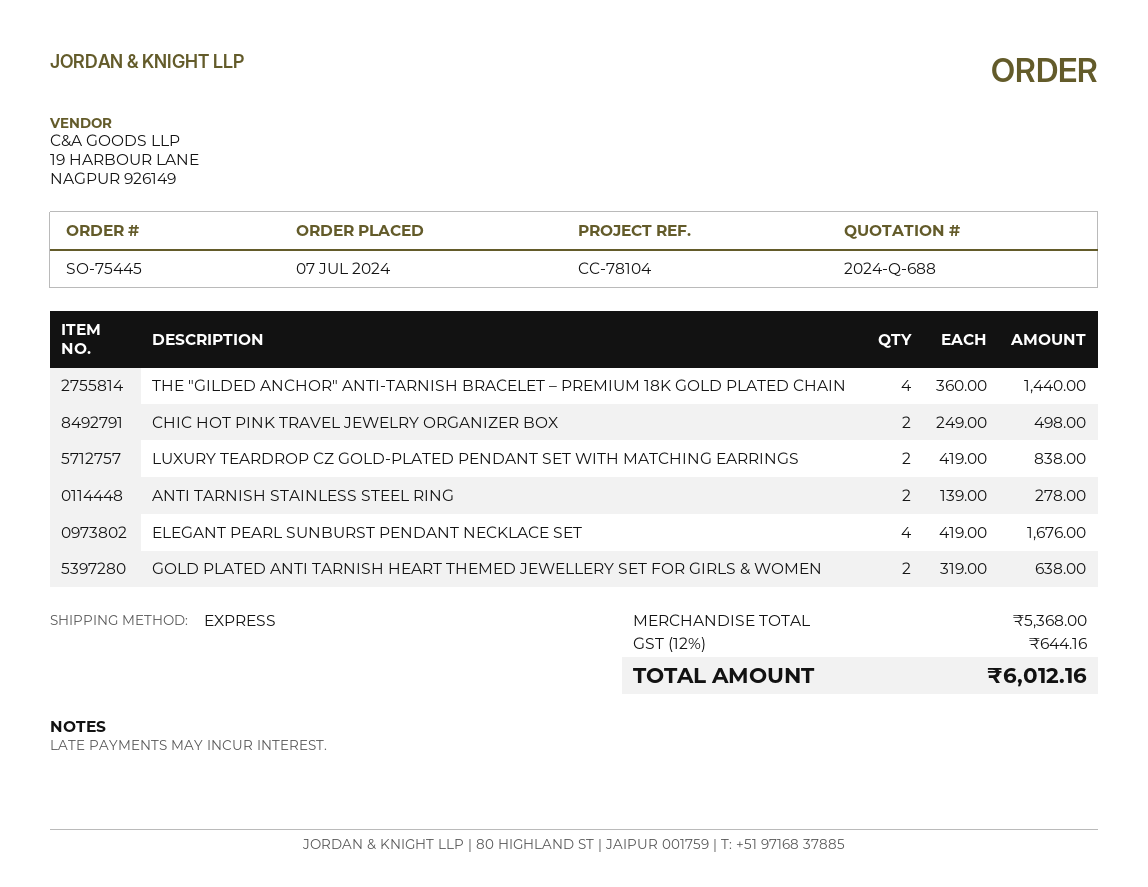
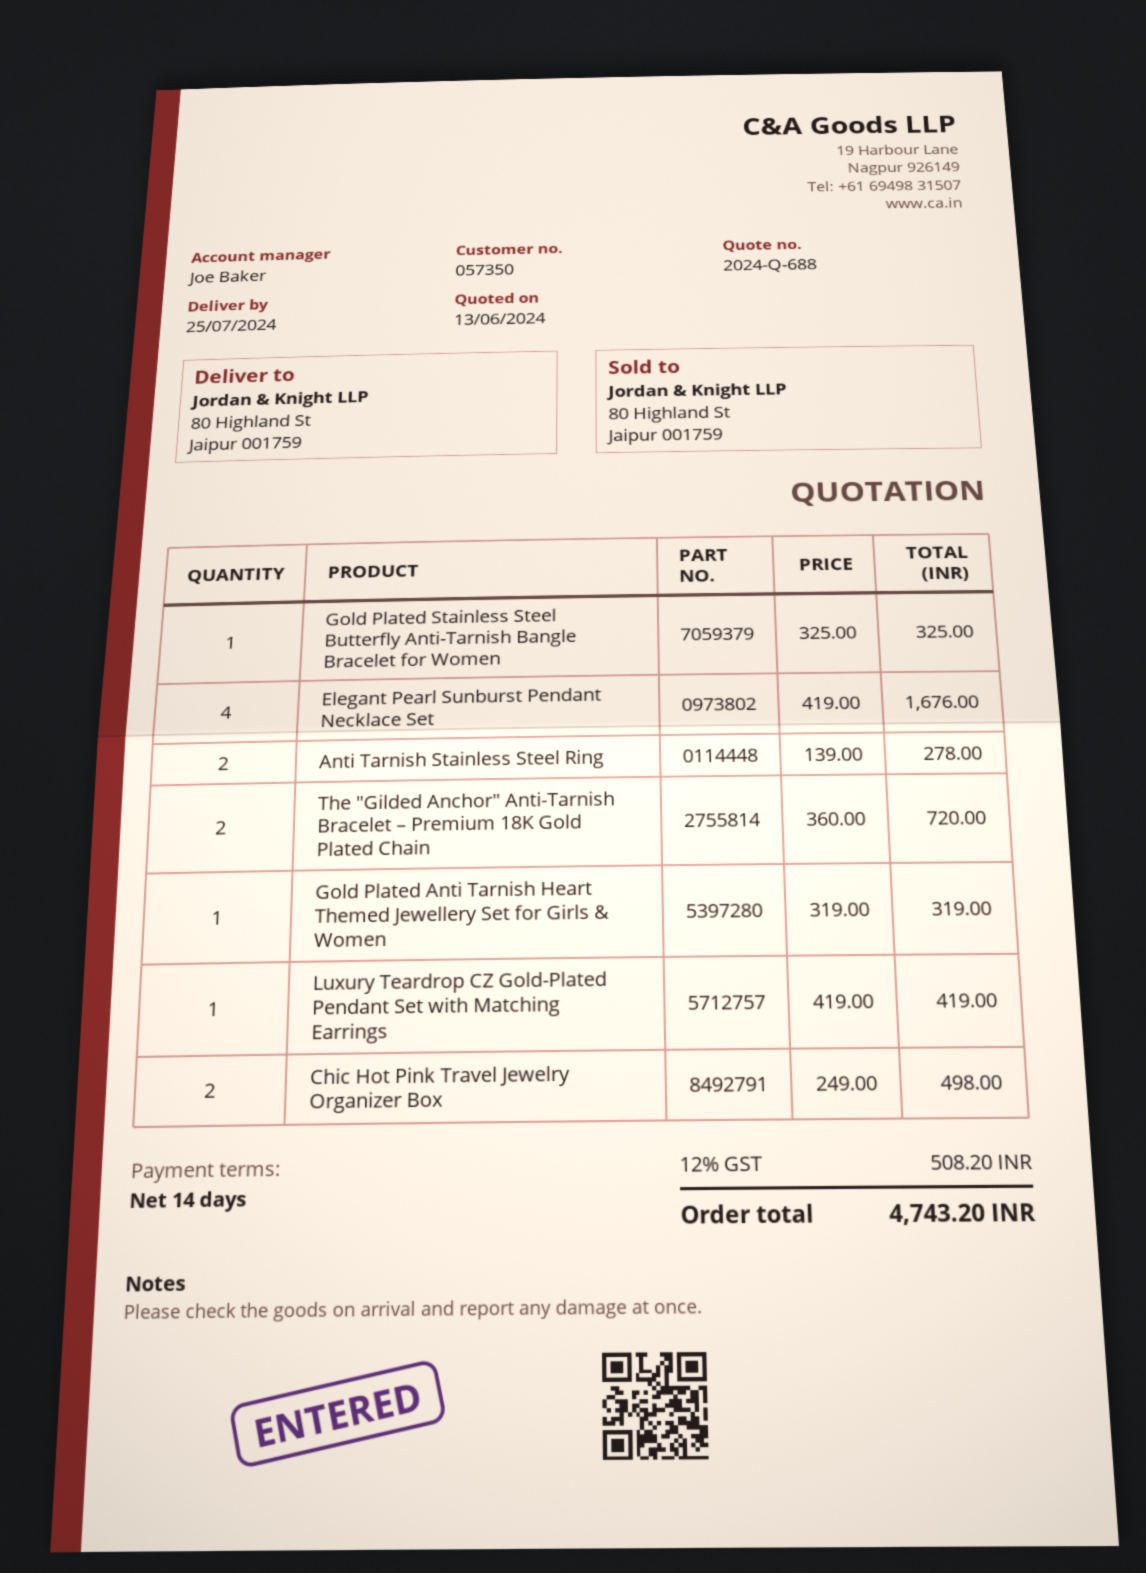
THE "GILDED ANCHOR" ANTI-TARNISH BRACELET – PREMIUM 18K GOLD PLATED CHAIN: 4 x 360.00 = 1440.00 -> 2 x 360.00 = 720.00
LUXURY TEARDROP CZ GOLD-PLATED PENDANT SET WITH MATCHING EARRINGS: 2 x 419.00 = 838.00 -> 1 x 419.00 = 419.00
GOLD PLATED ANTI TARNISH HEART THEMED JEWELLERY SET FOR GIRLS & WOMEN: 2 x 319.00 = 638.00 -> 1 x 319.00 = 319.00
Gold Plated Stainless Steel Butterfly Anti-Tarnish Bangle Bracelet for Women: none -> 1 x 325.00 = 325.00
tax: 12% = 644.16 -> 12% = 508.20
total: 6012.16 -> 4743.20

